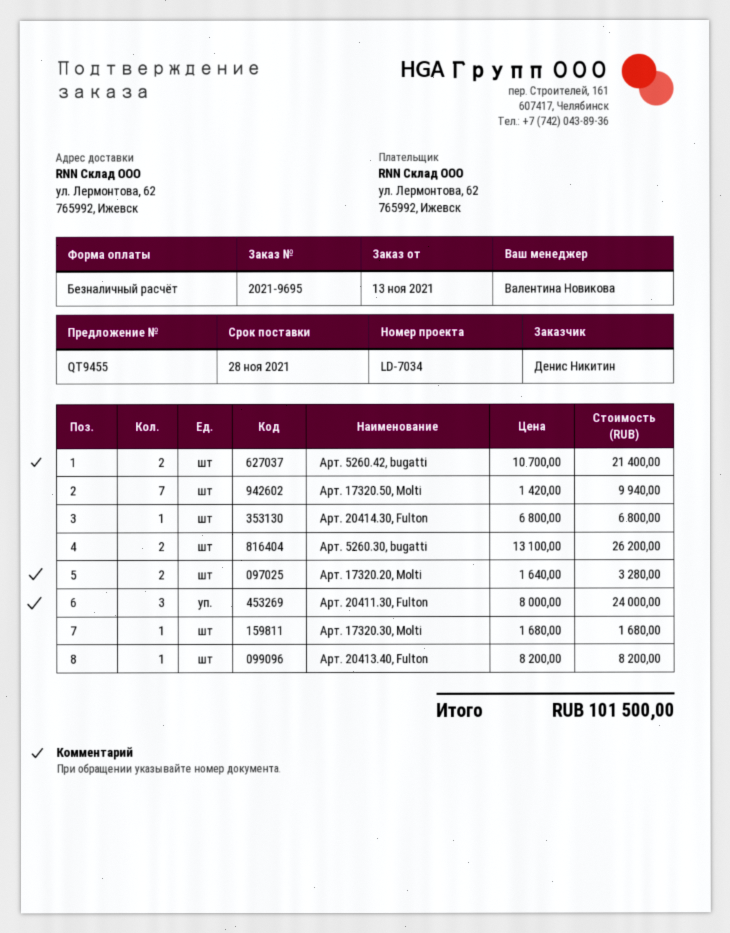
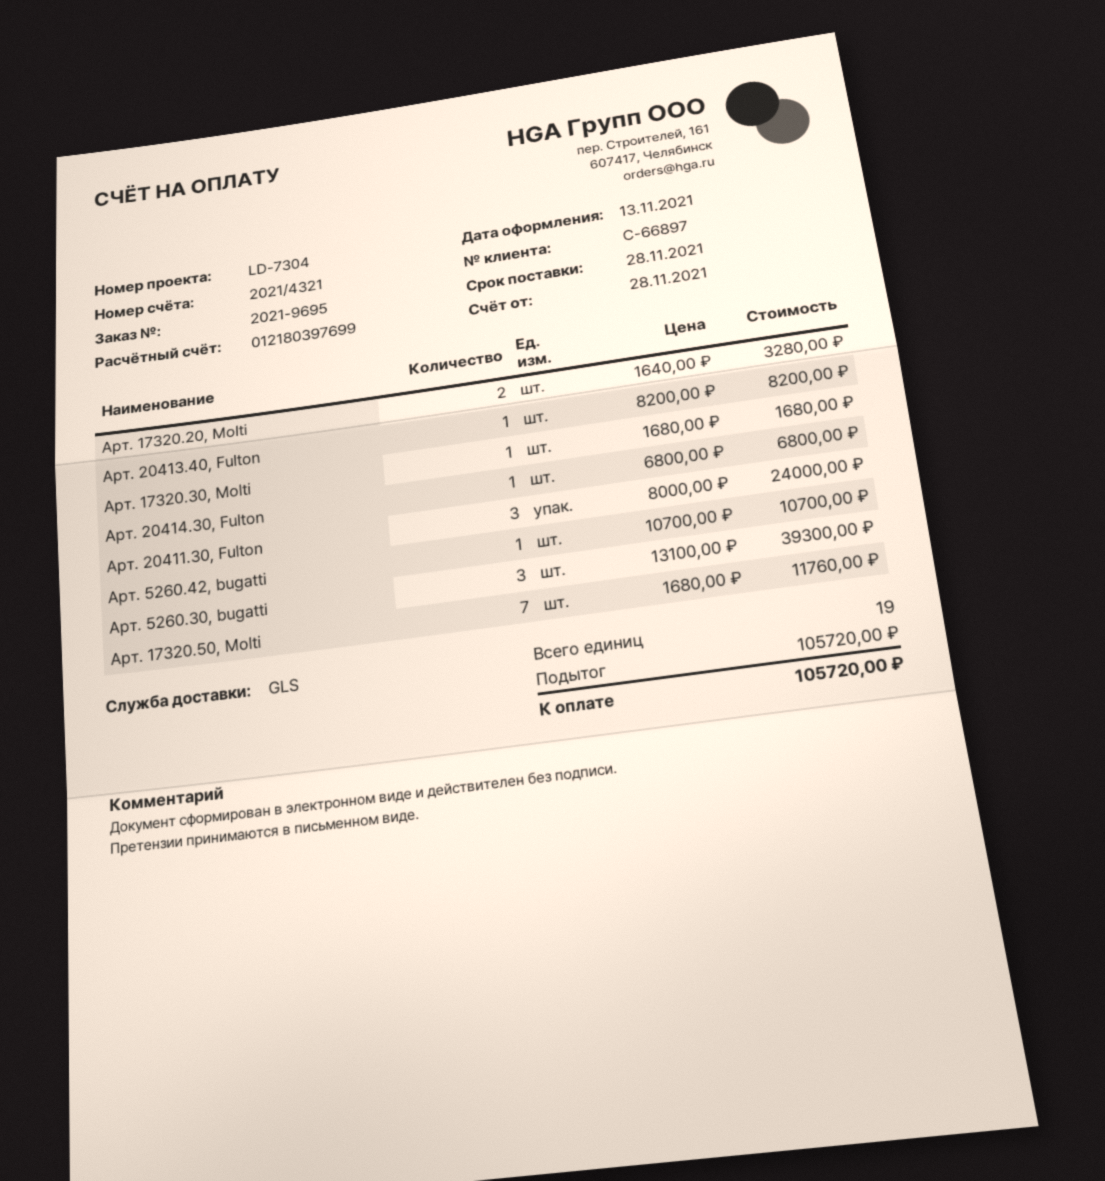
reference: LD-7034 -> LD-7304
Арт. 5260.42, bugatti: 2 x 10700.00 = 21400.00 -> 1 x 10700.00 = 10700.00
Арт. 17320.50, Molti: 7 x 1420.00 = 9940.00 -> 7 x 1680.00 = 11760.00
Арт. 5260.30, bugatti: 2 x 13100.00 = 26200.00 -> 3 x 13100.00 = 39300.00
total: 101500.00 -> 105720.00

